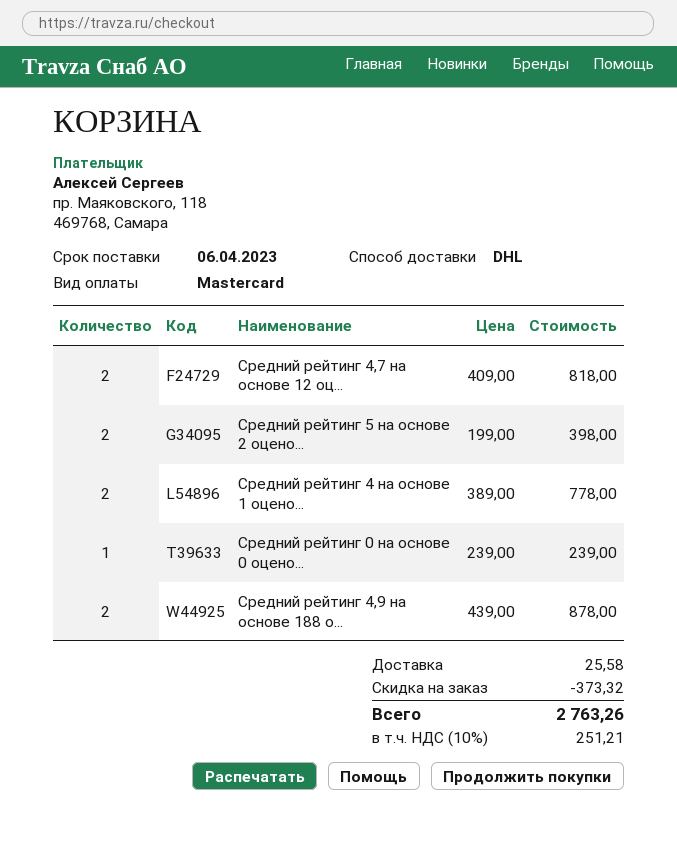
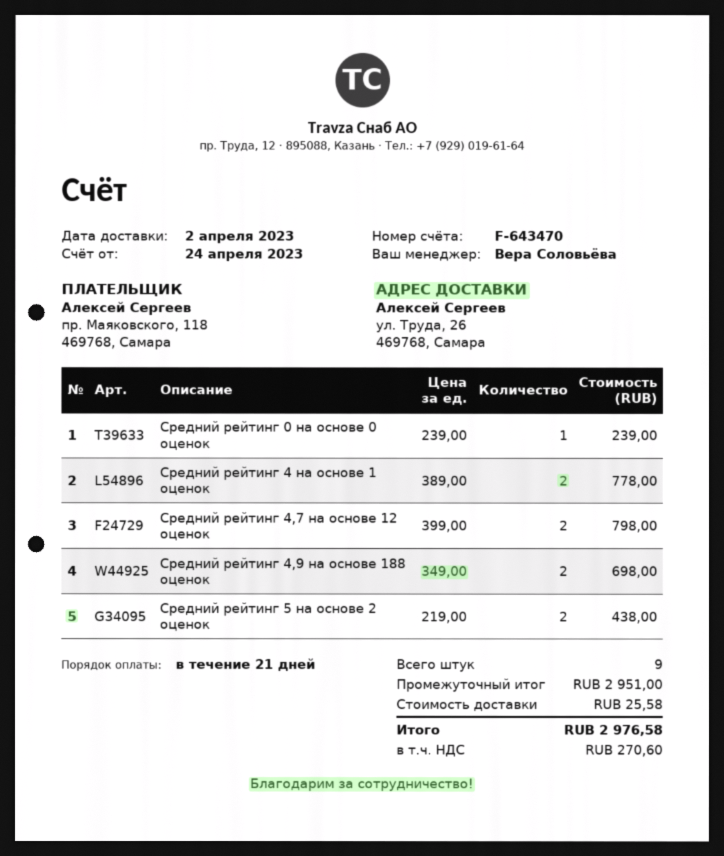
delivery date: 2023-04-06 -> 2023-04-02
Средний рейтинг 4,7 на основе 12 оц...: 2 x 409.00 = 818.00 -> 2 x 399.00 = 798.00
Средний рейтинг 5 на основе 2 оцено...: 2 x 199.00 = 398.00 -> 2 x 219.00 = 438.00
Средний рейтинг 4,9 на основе 188 о...: 2 x 439.00 = 878.00 -> 2 x 349.00 = 698.00
discount: 373.32 -> none
tax: 251.21 -> 270.60
total: 2763.26 -> 2976.58

